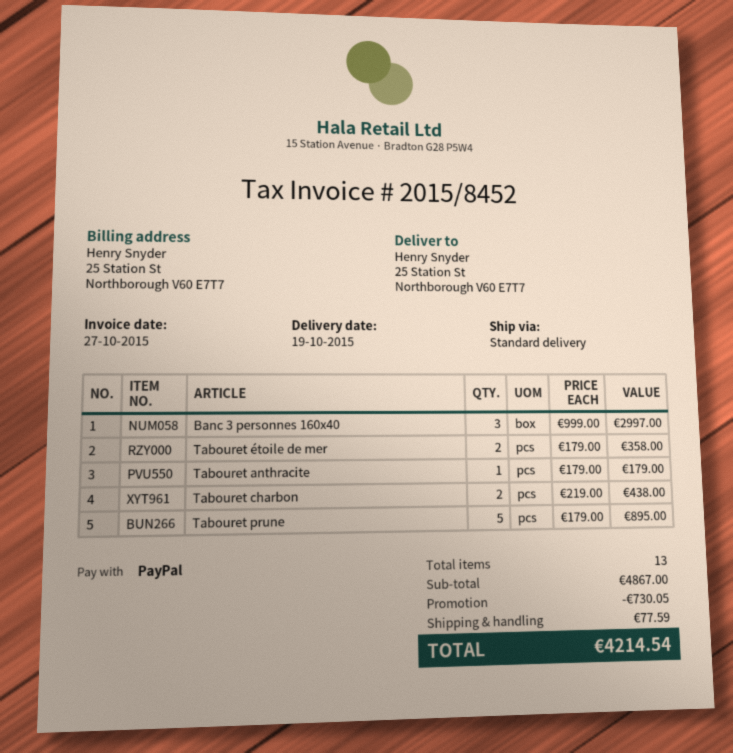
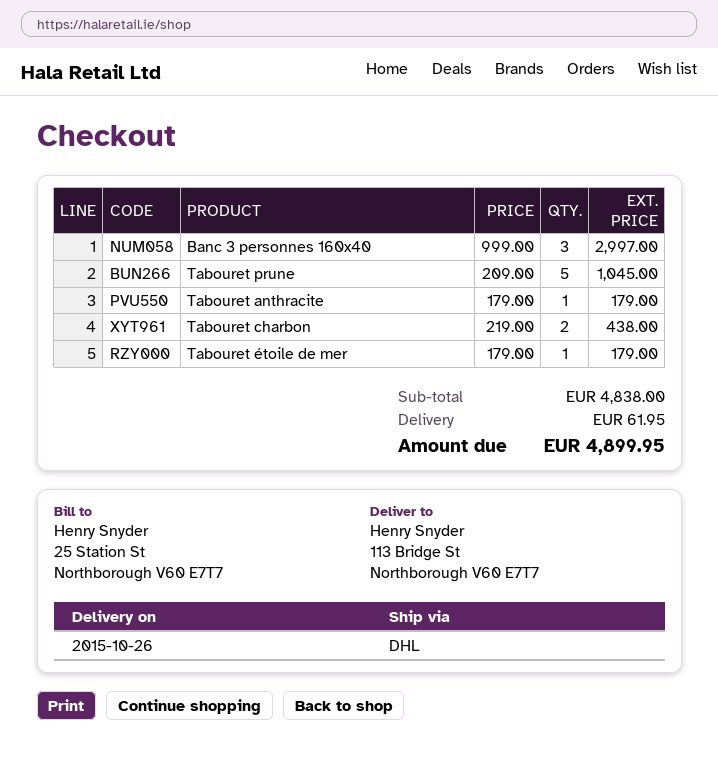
delivery date: 2015-10-19 -> 2015-10-26
shipping method: standard -> DHL
ship to: 25 Station St, Northborough V60 E7T7 -> 113 Bridge St, Northborough V60 E7T7
Tabouret étoile de mer: 2 x 179.00 = 358.00 -> 1 x 179.00 = 179.00
Tabouret prune: 5 x 179.00 = 895.00 -> 5 x 209.00 = 1045.00
subtotal: 4867.00 -> 4838.00
discount: 730.05 -> none
shipping: 77.59 -> 61.95
total: 4214.54 -> 4899.95

